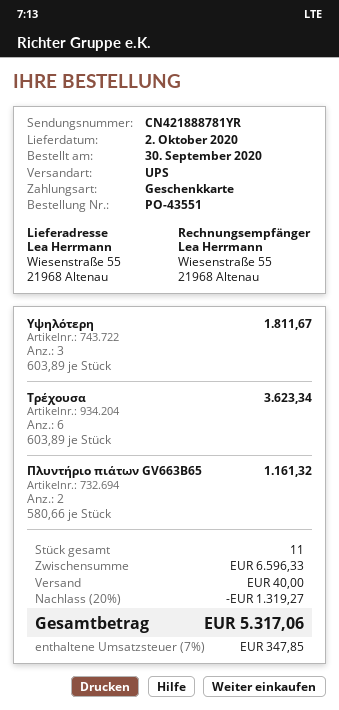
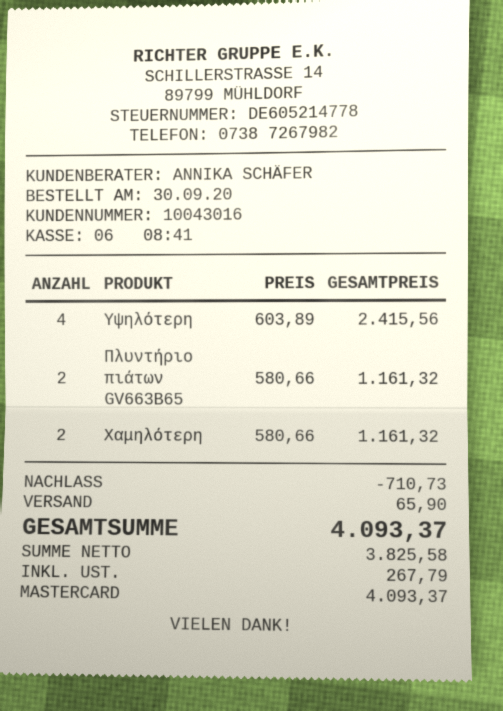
payment method: gift card -> Mastercard
Υψηλότερη: 3 x 603.89 = 1811.67 -> 4 x 603.89 = 2415.56
Τρέχουσα: 6 x 603.89 = 3623.34 -> none
Χαμηλότερη: none -> 2 x 580.66 = 1161.32
discount: 1319.27 -> 710.73
shipping: 40.00 -> 65.90
tax: 347.85 -> 267.79
total: 5317.06 -> 4093.37

